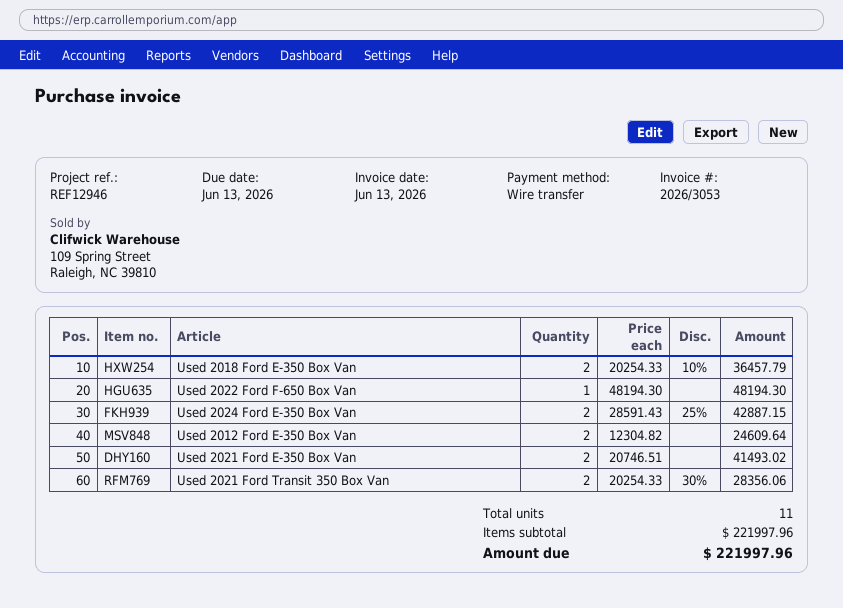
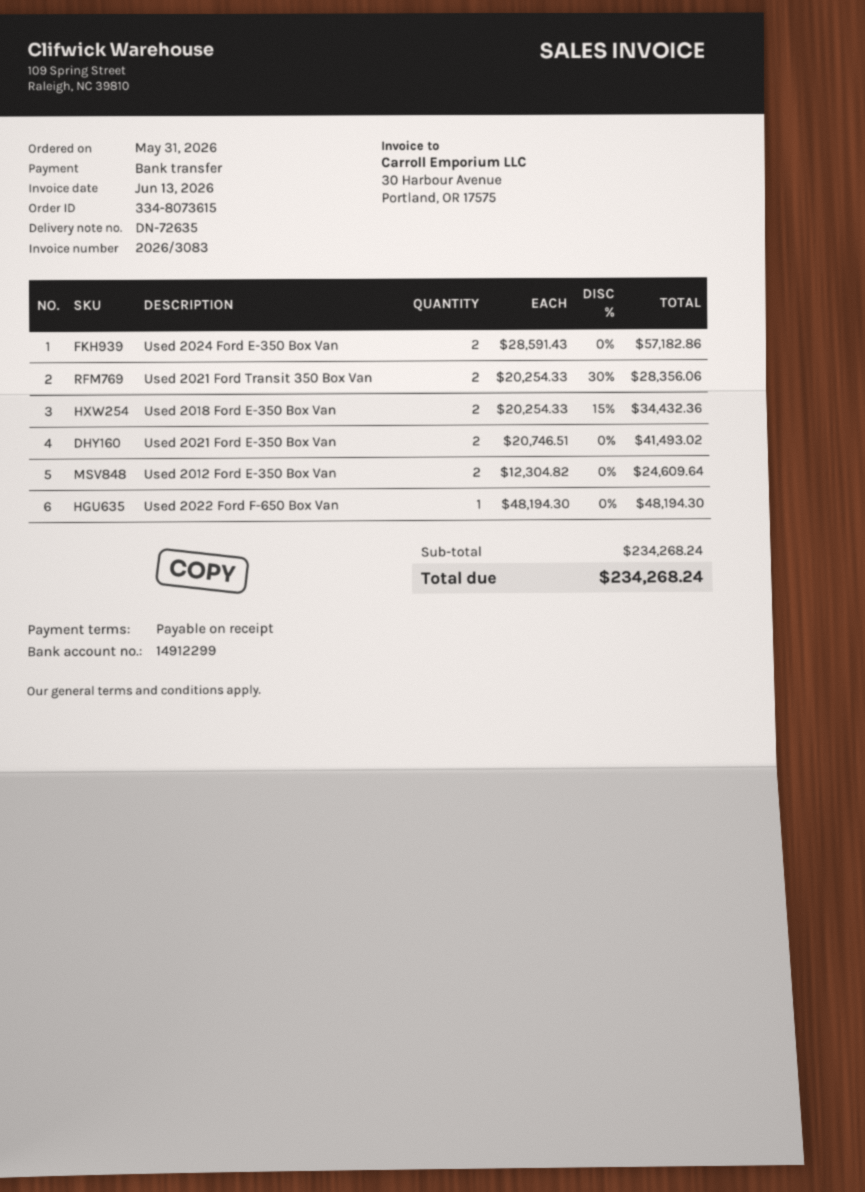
invoice number: 2026/3053 -> 2026/3083
Used 2018 Ford E-350 Box Van: 2 x 20254.33 - 10% = 36457.79 -> 2 x 20254.33 - 15% = 34432.36
Used 2024 Ford E-350 Box Van: 2 x 28591.43 - 25% = 42887.15 -> 2 x 28591.43 = 57182.86
subtotal: 221997.96 -> 234268.24
total: 221997.96 -> 234268.24

